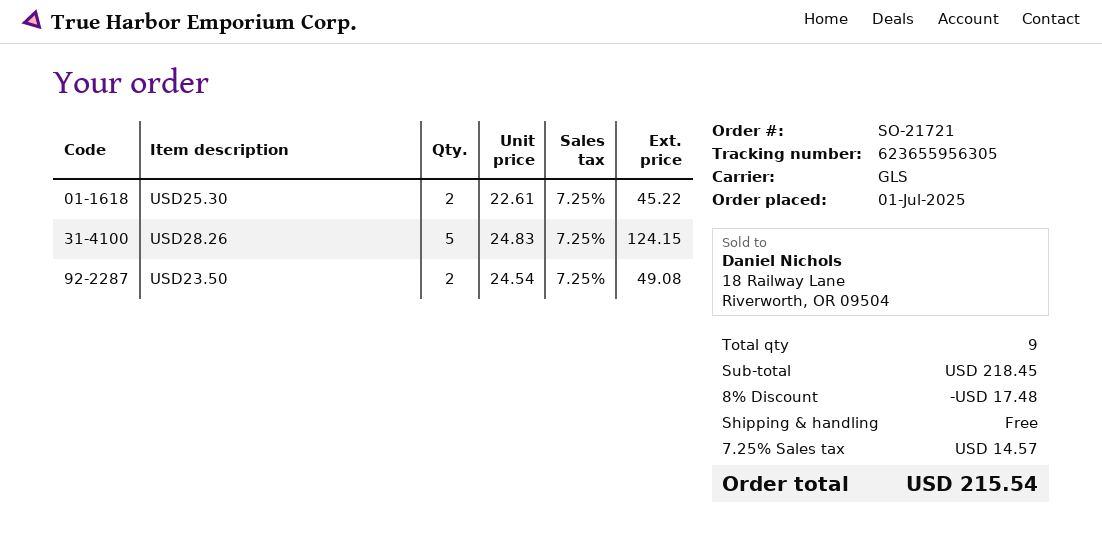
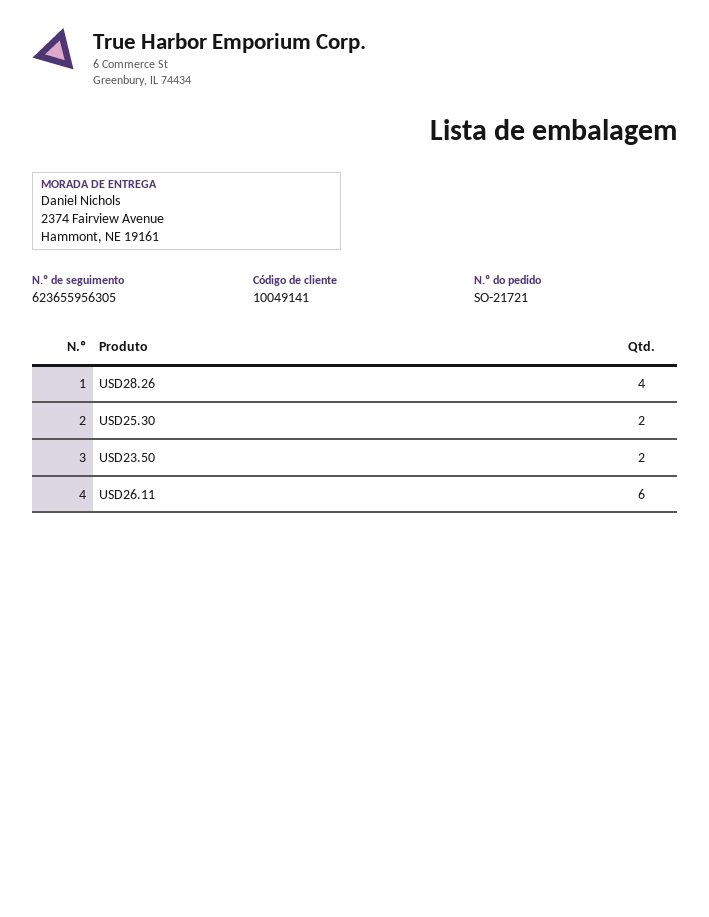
USD28.26: 5 -> 4
USD26.11: none -> 6

